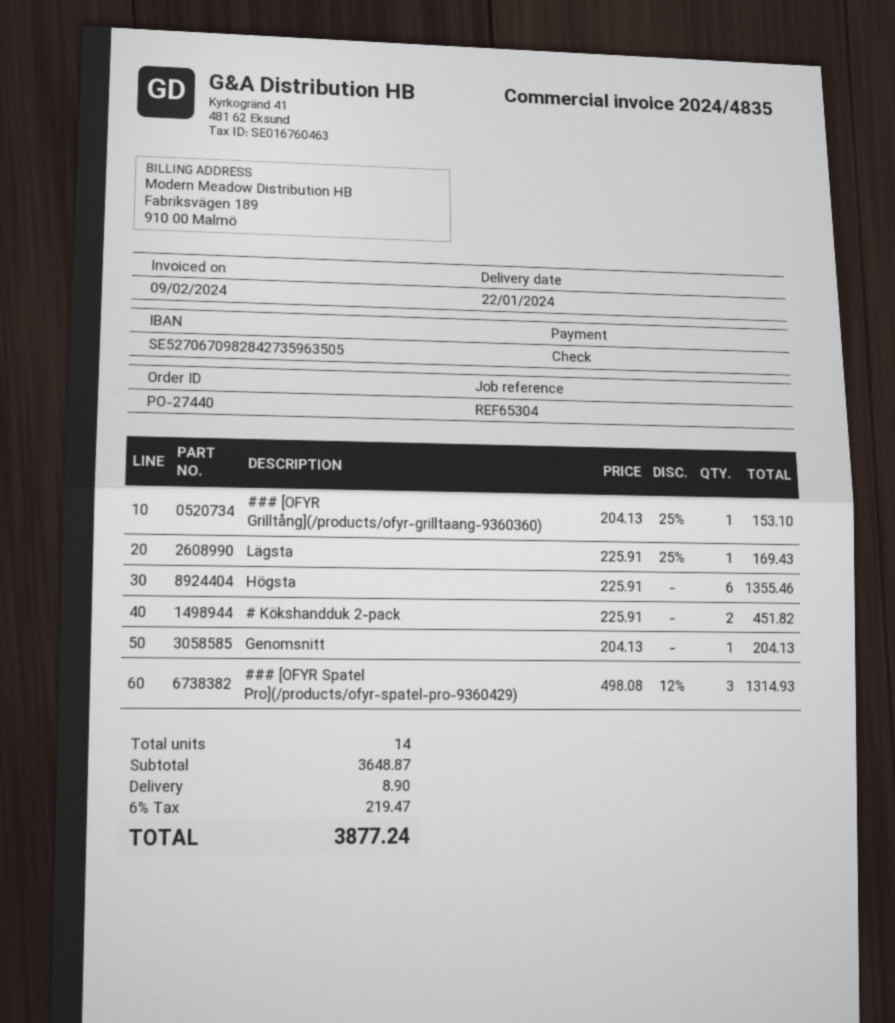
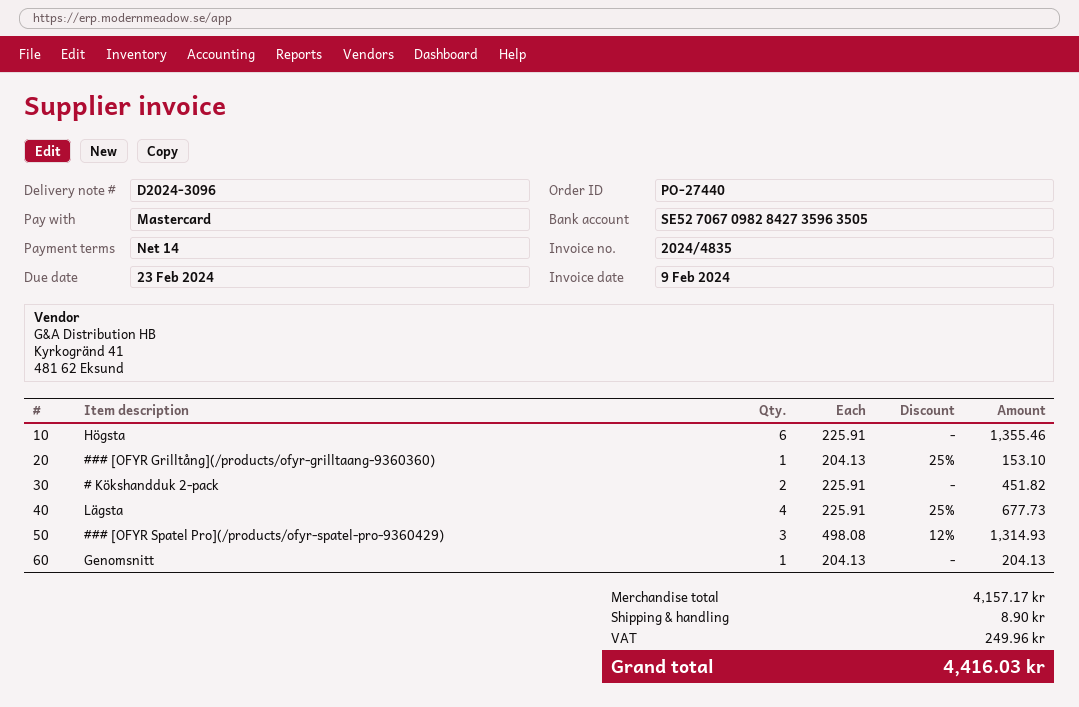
payment method: cheque -> Mastercard
Lägsta: 1 x 225.91 - 25% = 169.43 -> 4 x 225.91 - 25% = 677.73
subtotal: 3648.87 -> 4157.17
tax: 219.47 -> 249.96
total: 3877.24 -> 4416.03

